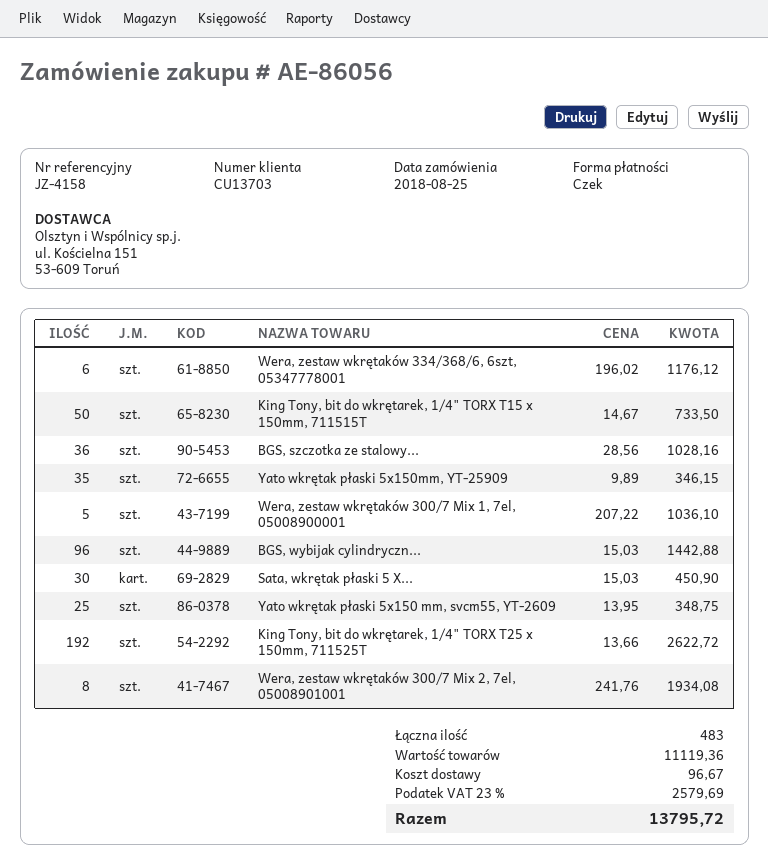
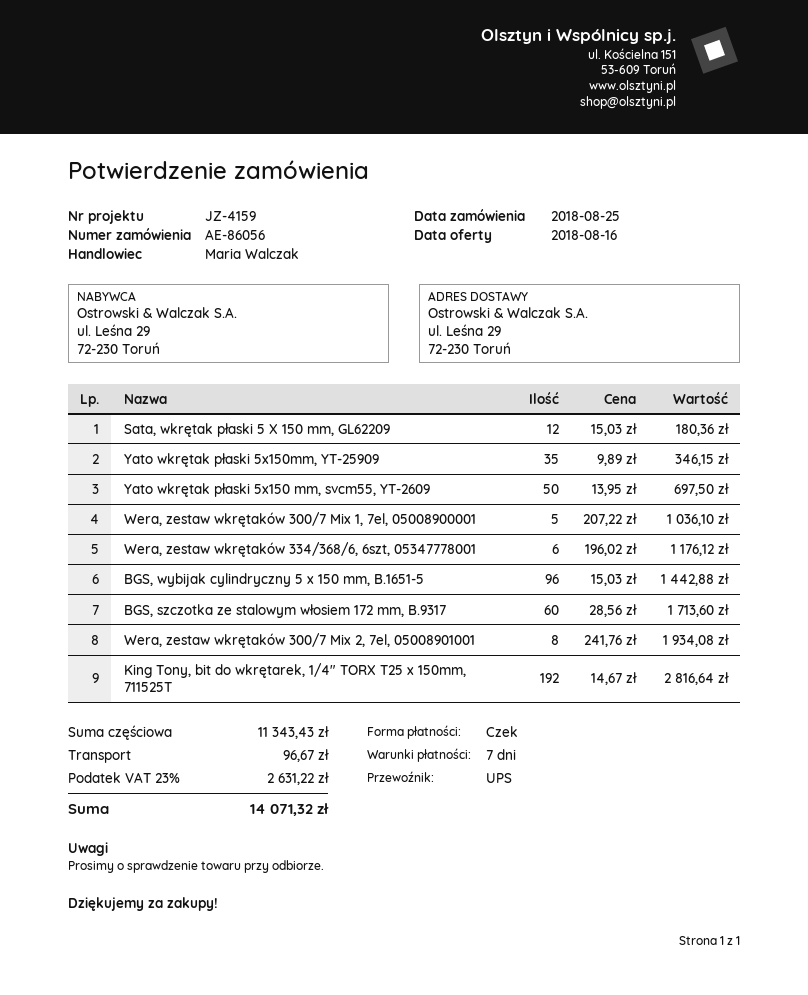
reference: JZ-4158 -> JZ-4159
King Tony, bit do wkrętarek, 1/4" TORX T15 x 150mm, 711515T: 50 x 14.67 = 733.50 -> none
BGS, szczotka ze stalowy...: 36 x 28.56 = 1028.16 -> 60 x 28.56 = 1713.60
Sata, wkrętak płaski 5 X...: 30 x 15.03 = 450.90 -> 12 x 15.03 = 180.36
Yato wkrętak płaski 5x150 mm, svcm55, YT-2609: 25 x 13.95 = 348.75 -> 50 x 13.95 = 697.50
King Tony, bit do wkrętarek, 1/4" TORX T25 x 150mm, 711525T: 192 x 13.66 = 2622.72 -> 192 x 14.67 = 2816.64
subtotal: 11119.36 -> 11343.43
tax: 23% = 2579.69 -> 23% = 2631.22
total: 13795.72 -> 14071.32

